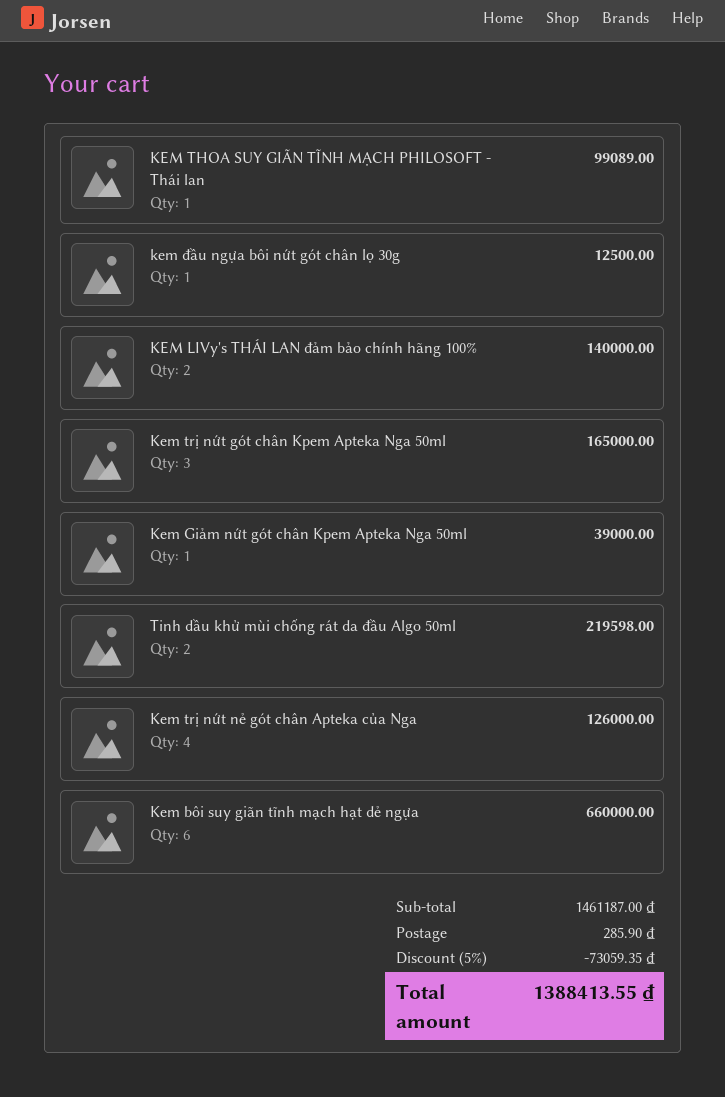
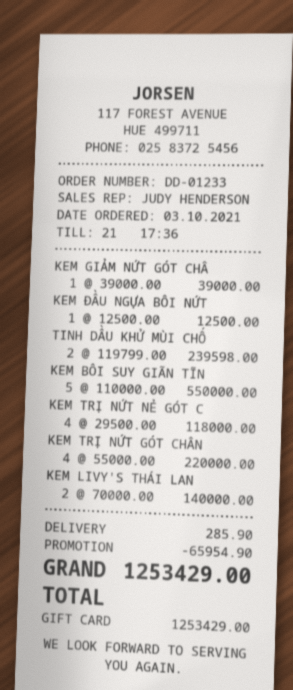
KEM THOA SUY GIÃN TĨNH MẠCH PHILOSOFT - Thái lan: 1 for 99089.00 -> none
Kem trị nứt gót chân Kpem Apteka Nga 50ml: 3 for 165000.00 -> 4 for 220000.00
Tinh dầu khử mùi chống rát da đầu Algo 50ml: 2 for 219598.00 -> 2 for 239598.00
Kem trị nứt nẻ gót chân Apteka của Nga: 4 for 126000.00 -> 4 for 118000.00
Kem bôi suy giãn tĩnh mạch hạt dẻ ngựa: 6 for 660000.00 -> 5 for 550000.00
discount: 73059.35 -> 65954.90
total: 1388413.55 -> 1253429.00

